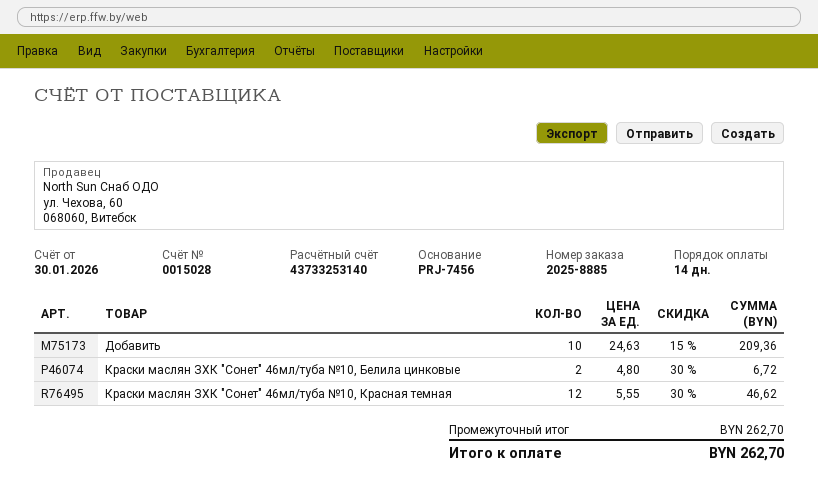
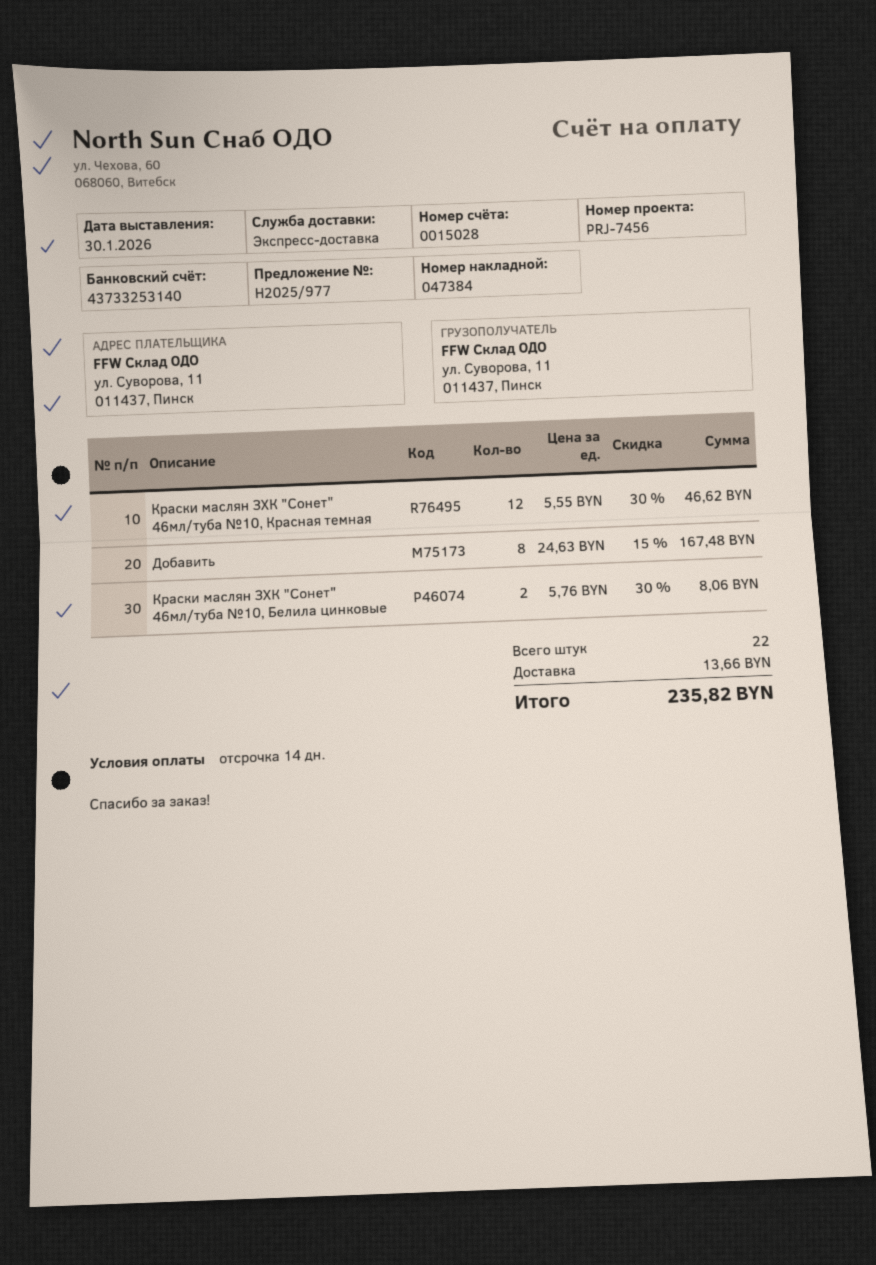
Добавить: 10 x 24.63 - 15% = 209.36 -> 8 x 24.63 - 15% = 167.48
Краски маслян ЗХК "Сонет" 46мл/туба №10, Белила цинковые: 2 x 4.80 - 30% = 6.72 -> 2 x 5.76 - 30% = 8.06
shipping: none -> 13.66
total: 262.70 -> 235.82

